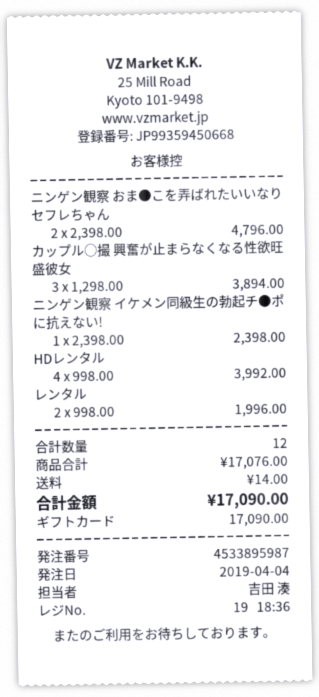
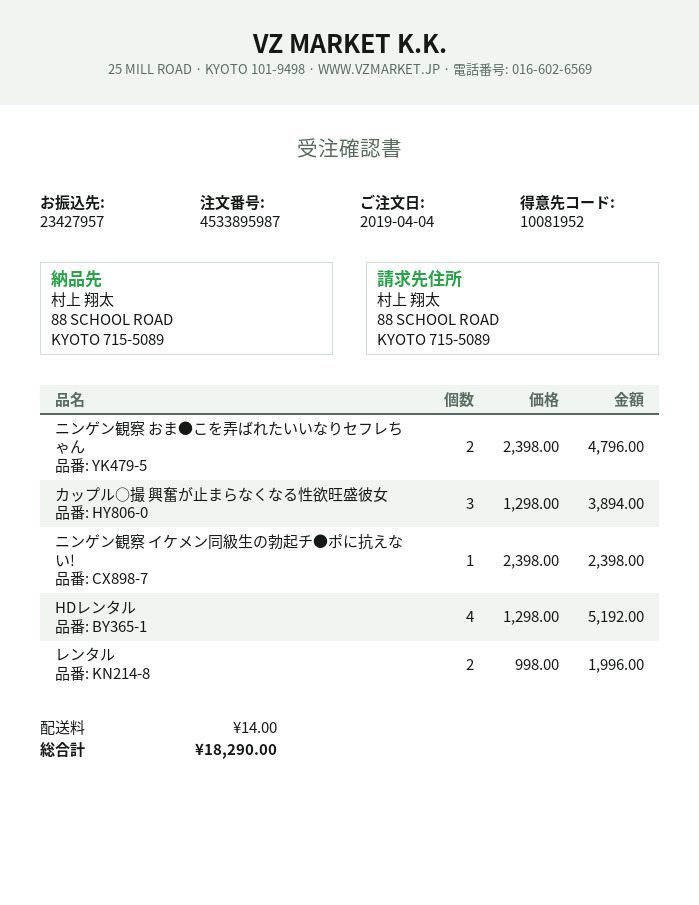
HDレンタル: 4 x 998.00 = 3992.00 -> 4 x 1298.00 = 5192.00
total: 17090.00 -> 18290.00

